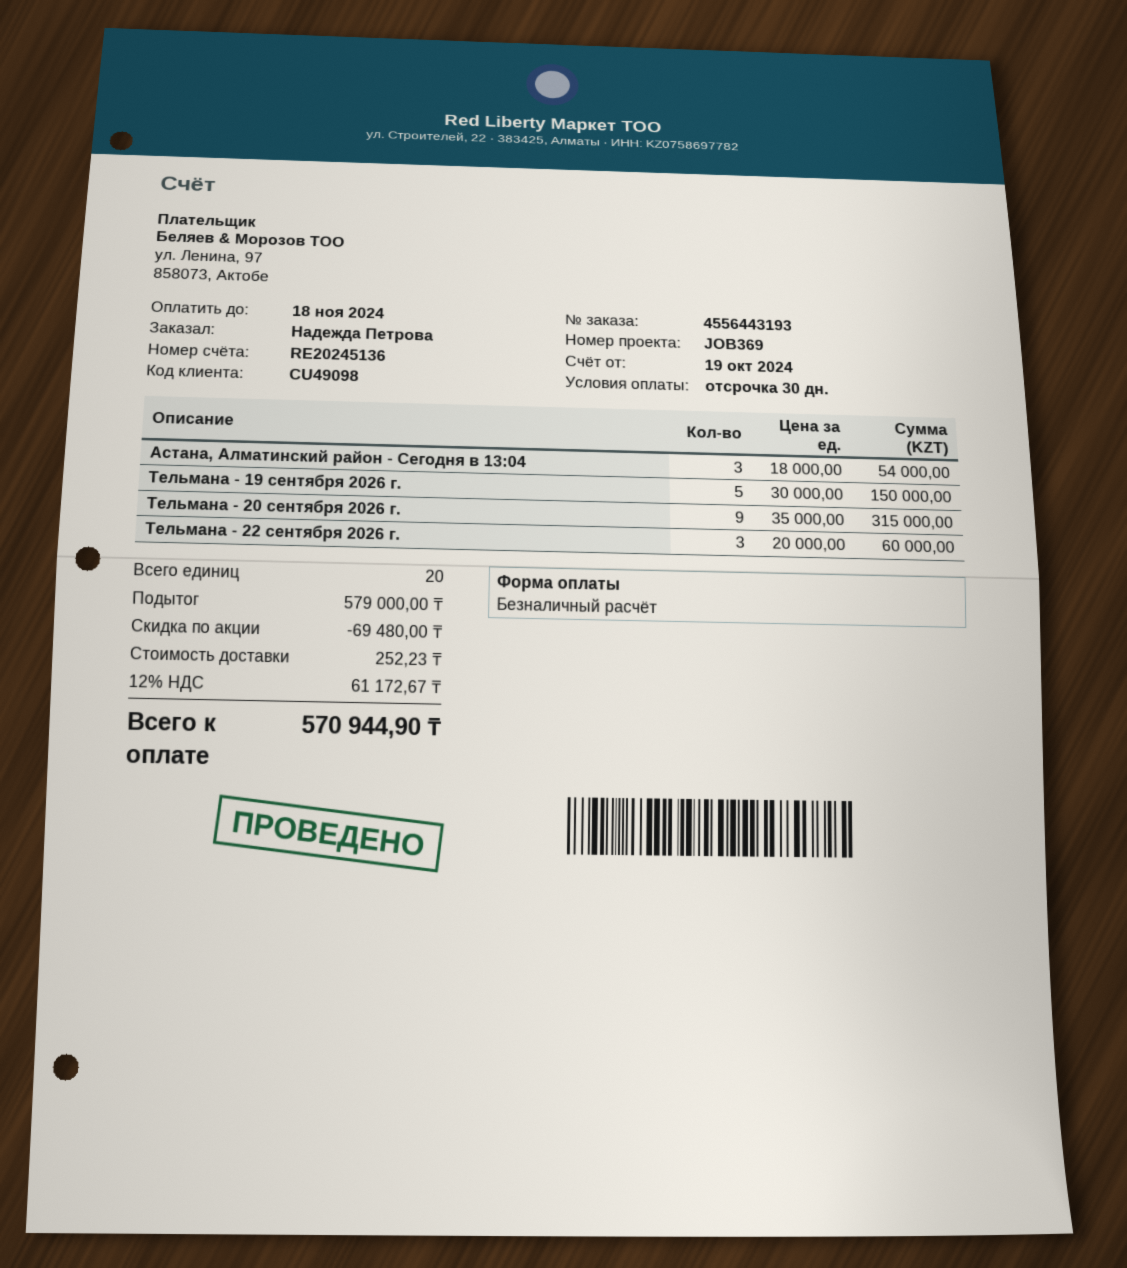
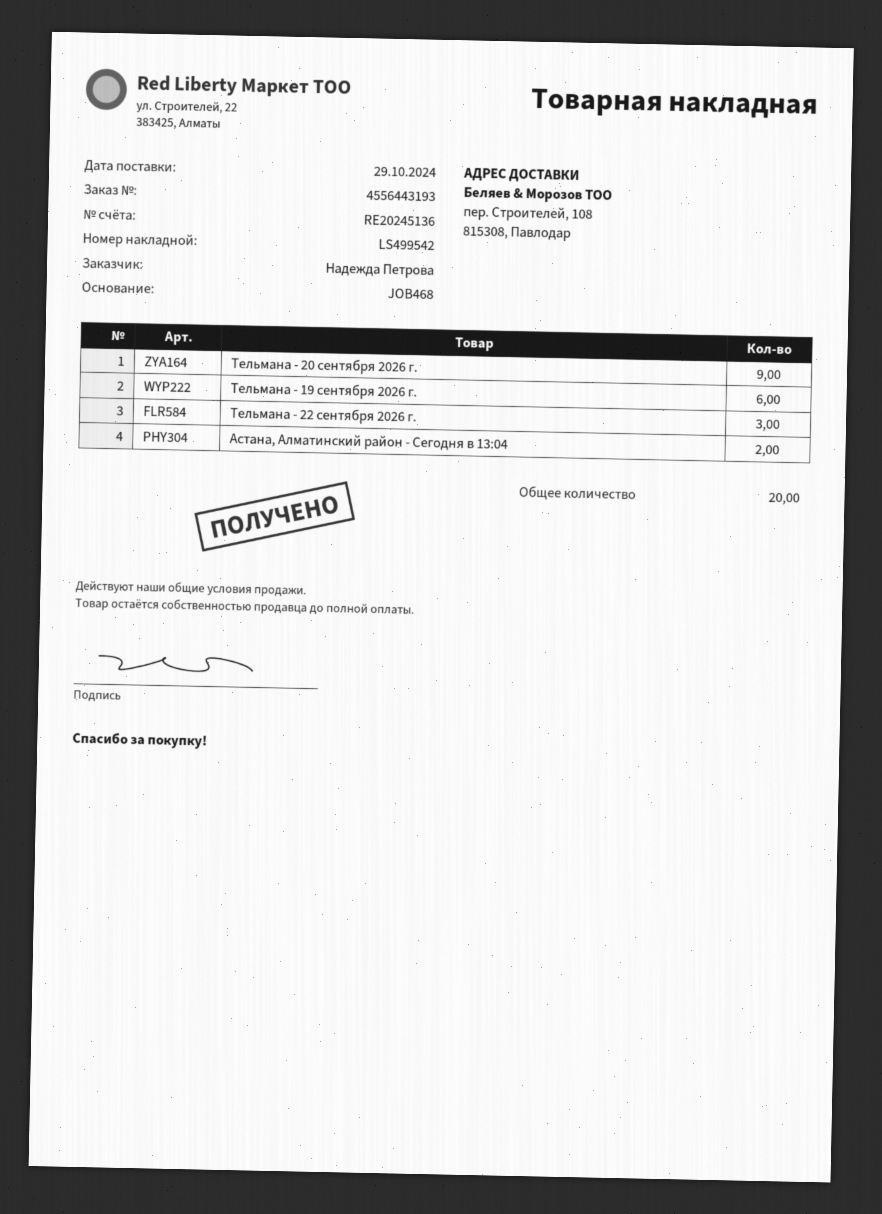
reference: JOB369 -> JOB468
Астана, Алматинский район - Сегодня в 13:04: 3 -> 2
Тельмана - 19 сентября 2026 г.: 5 -> 6

